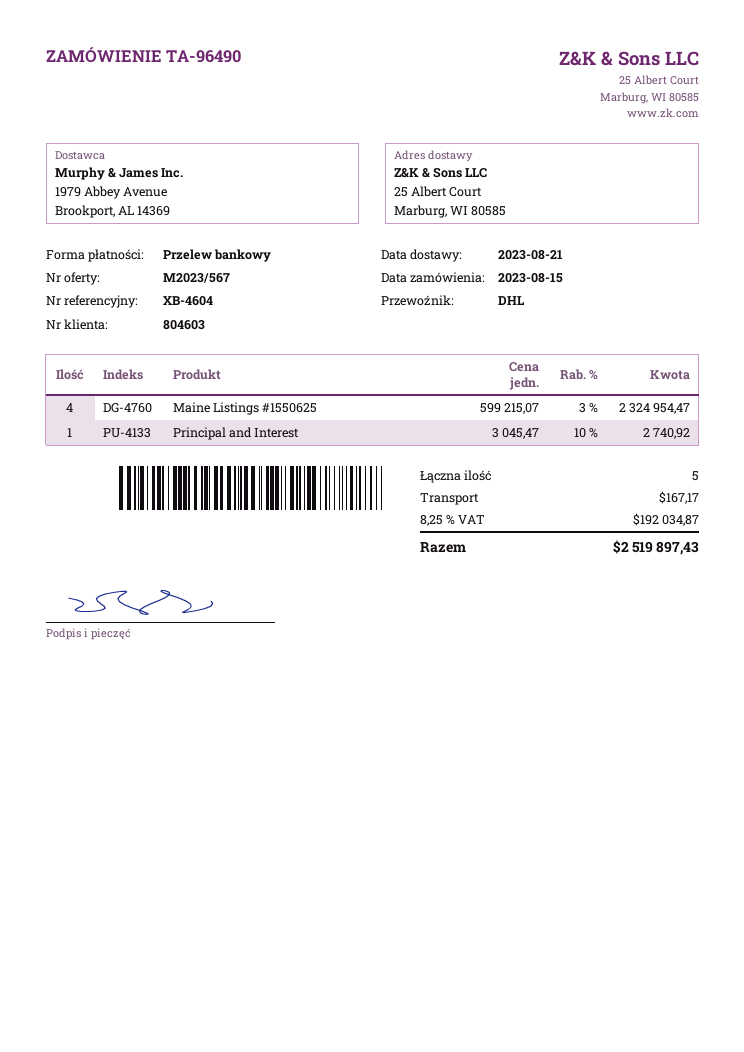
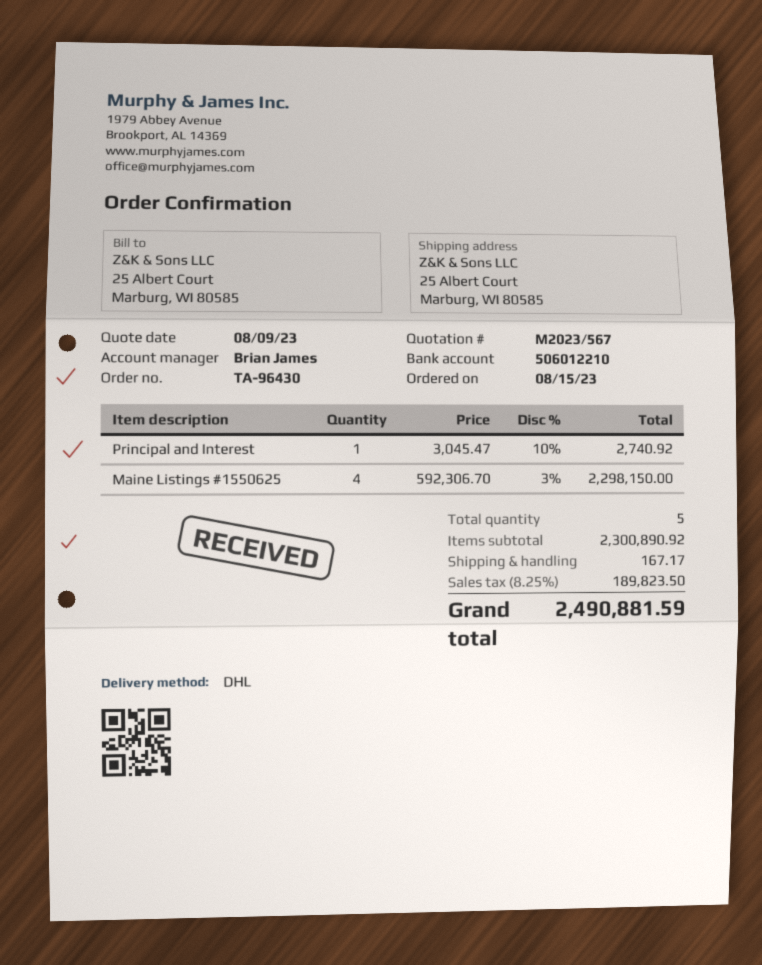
order number: TA-96490 -> TA-96430
Maine Listings #1550625: 4 x 599215.07 - 3% = 2324954.47 -> 4 x 592306.70 - 3% = 2298150.00
tax: 8.25% = 192034.87 -> 8.25% = 189823.50
total: 2519897.43 -> 2490881.59

